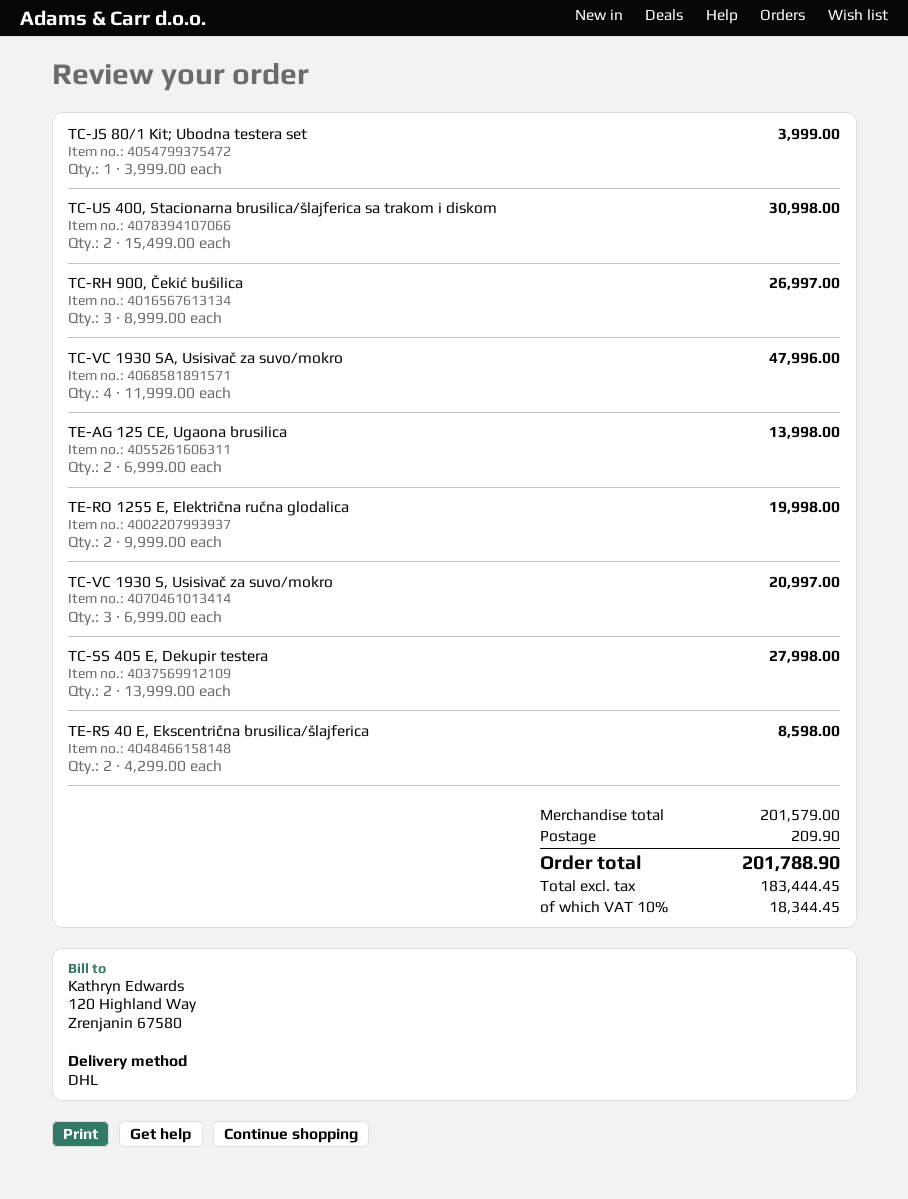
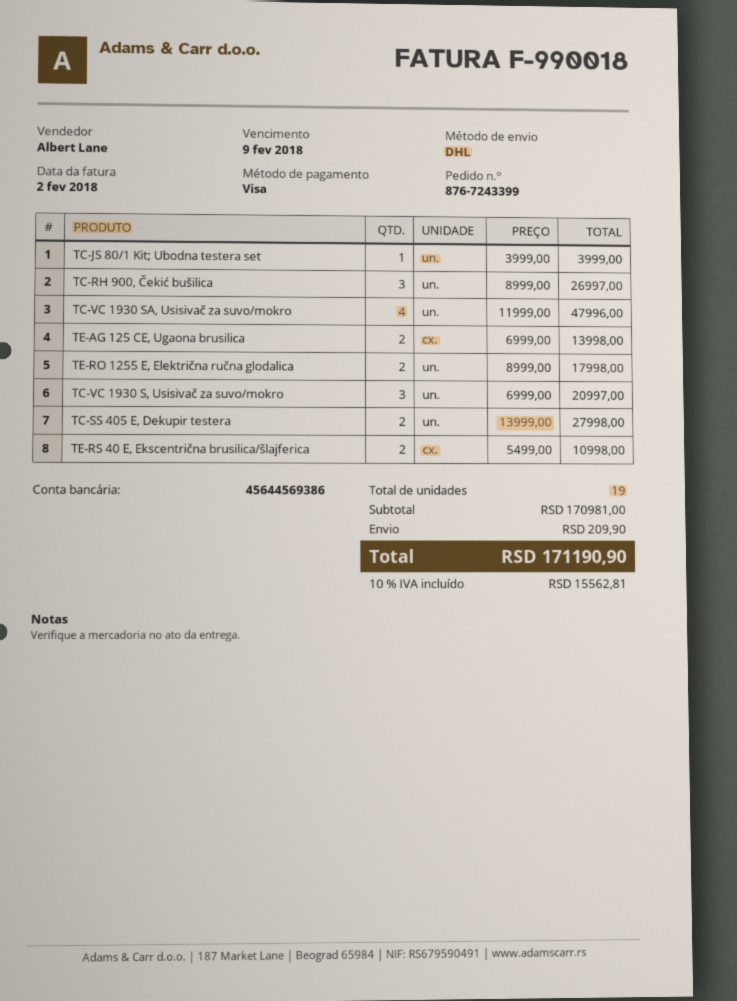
TC-US 400, Stacionarna brusilica/šlajferica sa trakom i diskom: 2 x 15499.00 = 30998.00 -> none
TE-RO 1255 E, Električna ručna glodalica: 2 x 9999.00 = 19998.00 -> 2 x 8999.00 = 17998.00
TE-RS 40 E, Ekscentrična brusilica/šlajferica: 2 x 4299.00 = 8598.00 -> 2 x 5499.00 = 10998.00
subtotal: 201579.00 -> 170981.00
tax: 10% = 18344.45 -> 10% = 15562.81
total: 201788.90 -> 171190.90

